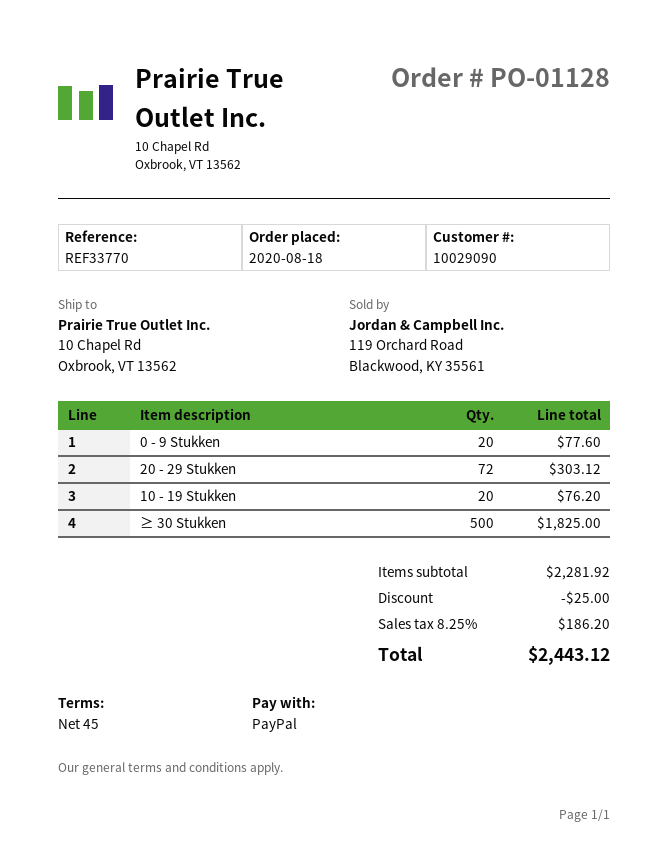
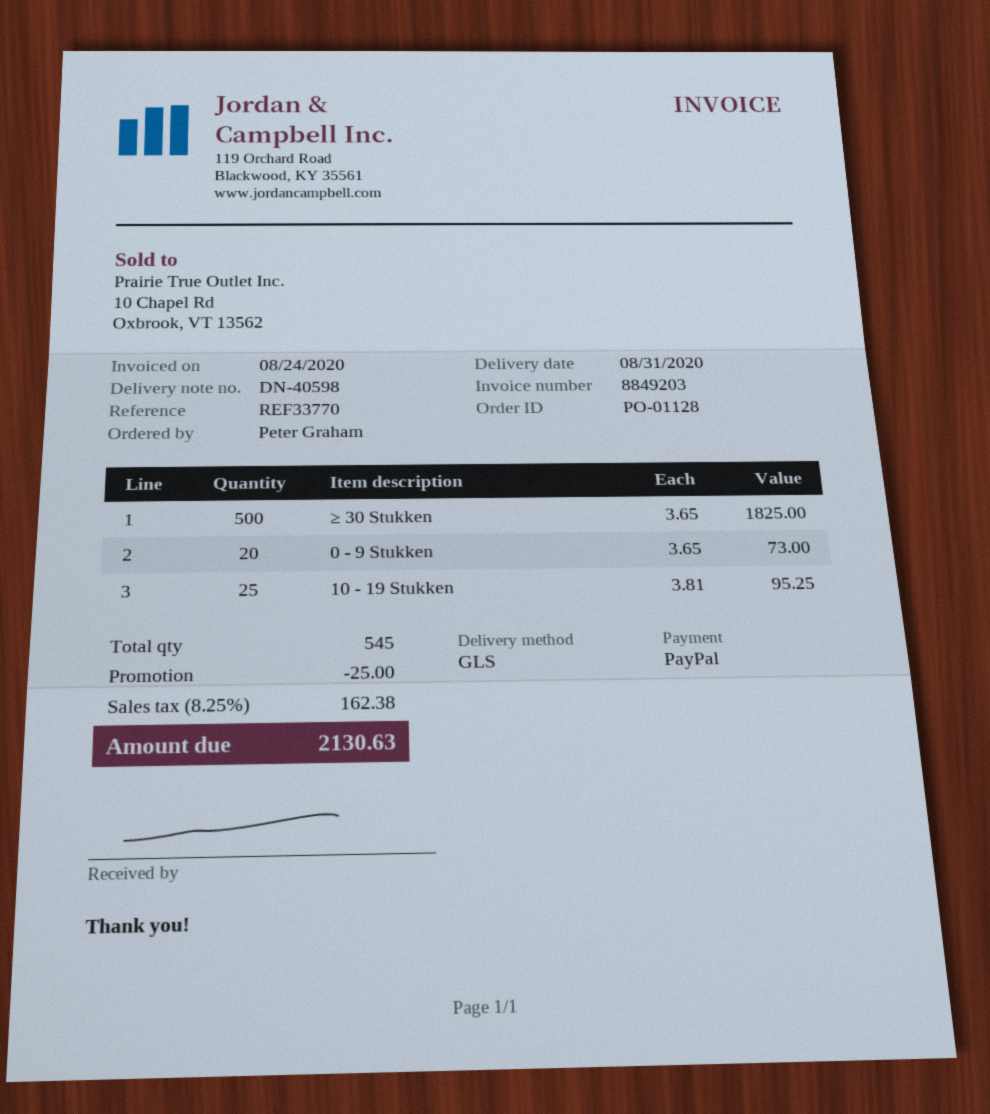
0 - 9 Stukken: 20 for 77.60 -> 20 for 73.00
20 - 29 Stukken: 72 for 303.12 -> none
10 - 19 Stukken: 20 for 76.20 -> 25 for 95.25
tax: 8.25% = 186.20 -> 8.25% = 162.38
total: 2443.12 -> 2130.63

